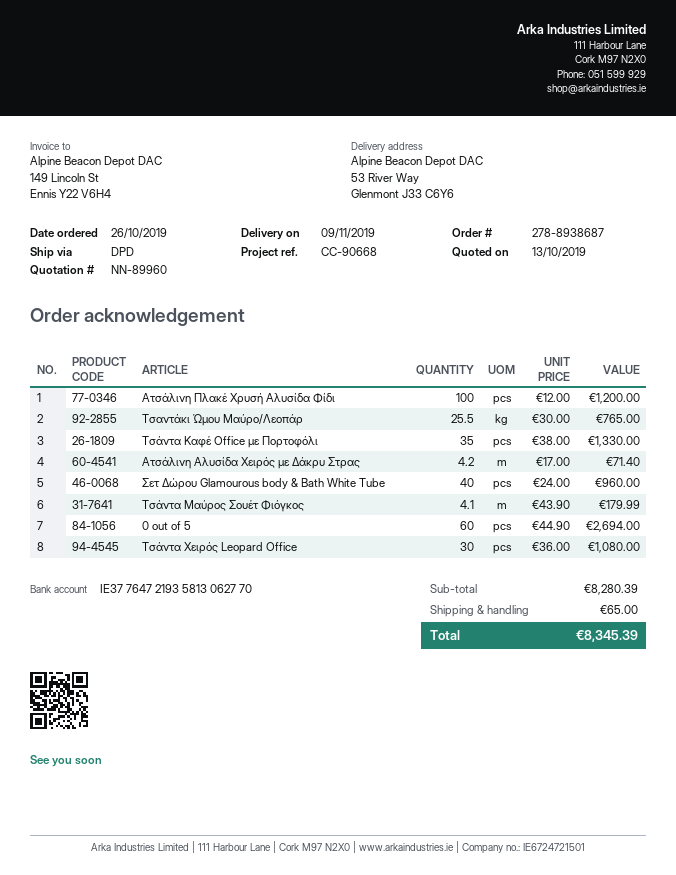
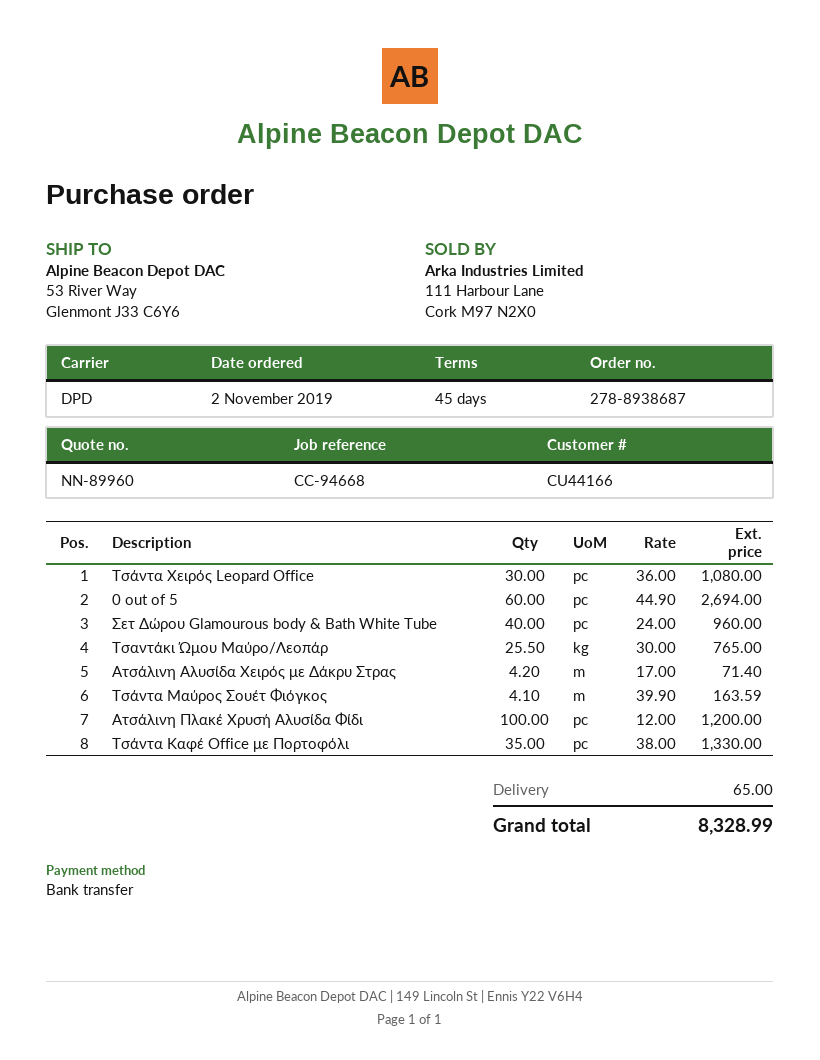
order date: 2019-10-26 -> 2019-11-02
reference: CC-90668 -> CC-94668
Τσάντα Μαύρος Σουέτ Φιόγκος: 4.1 x 43.90 = 179.99 -> 4.1 x 39.90 = 163.59
total: 8345.39 -> 8328.99

